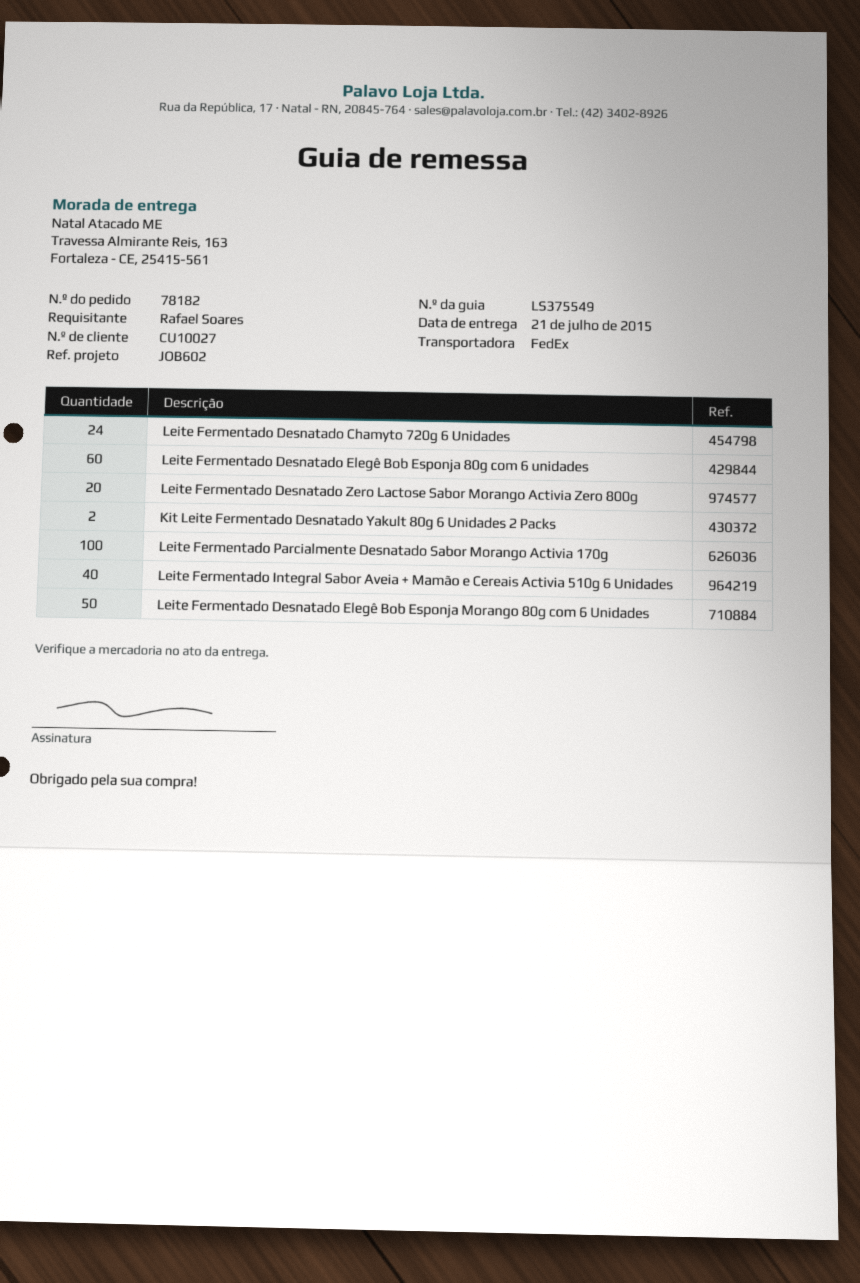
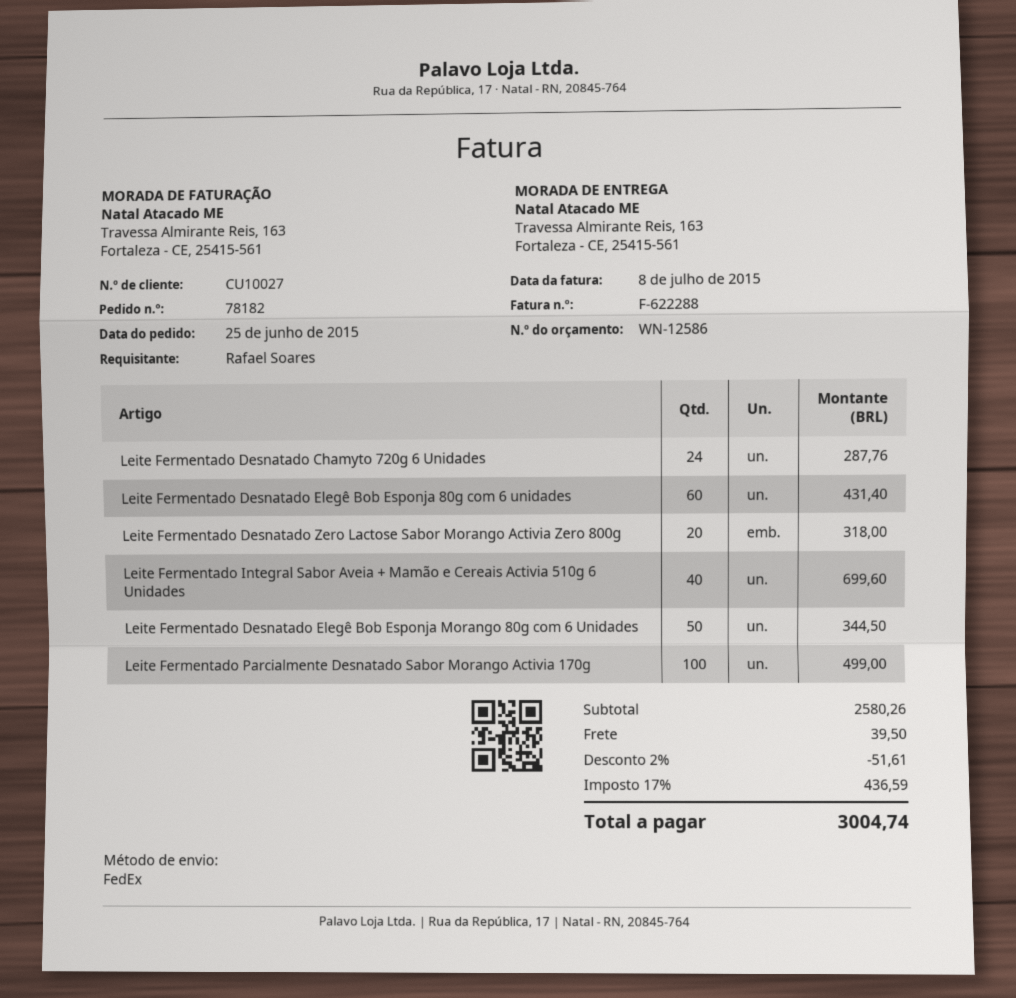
Kit Leite Fermentado Desnatado Yakult 80g 6 Unidades 2 Packs: 2 -> none

